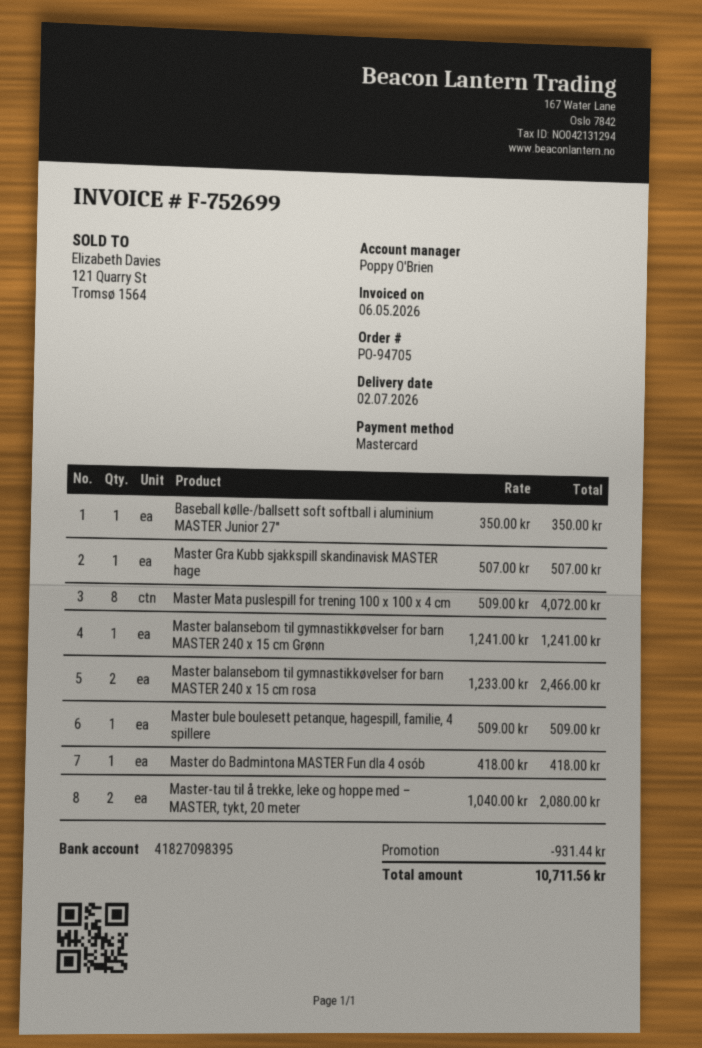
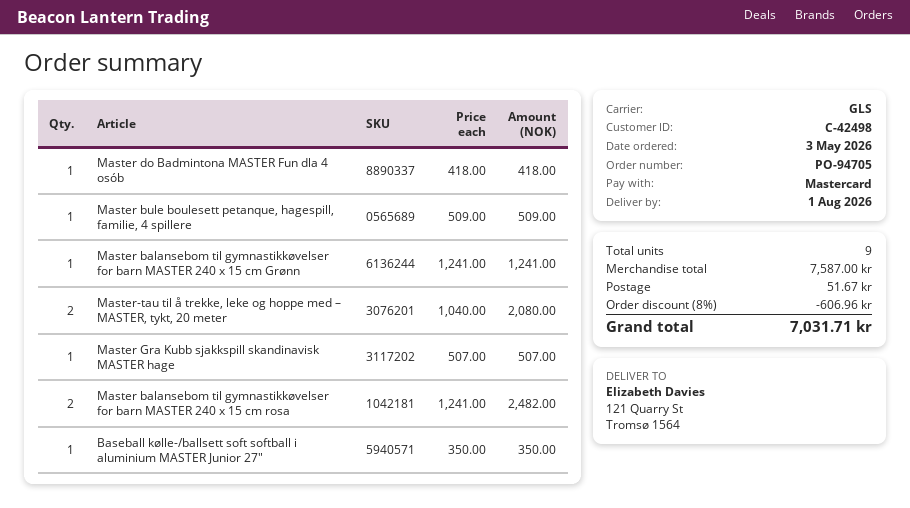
delivery date: 2026-07-02 -> 2026-08-01
Master Mata puslespill for trening 100 x 100 x 4 cm: 8 x 509.00 = 4072.00 -> none
Master balansebom til gymnastikkøvelser for barn MASTER 240 x 15 cm rosa: 2 x 1233.00 = 2466.00 -> 2 x 1241.00 = 2482.00
discount: 931.44 -> 606.96
shipping: none -> 51.67
total: 10711.56 -> 7031.71

